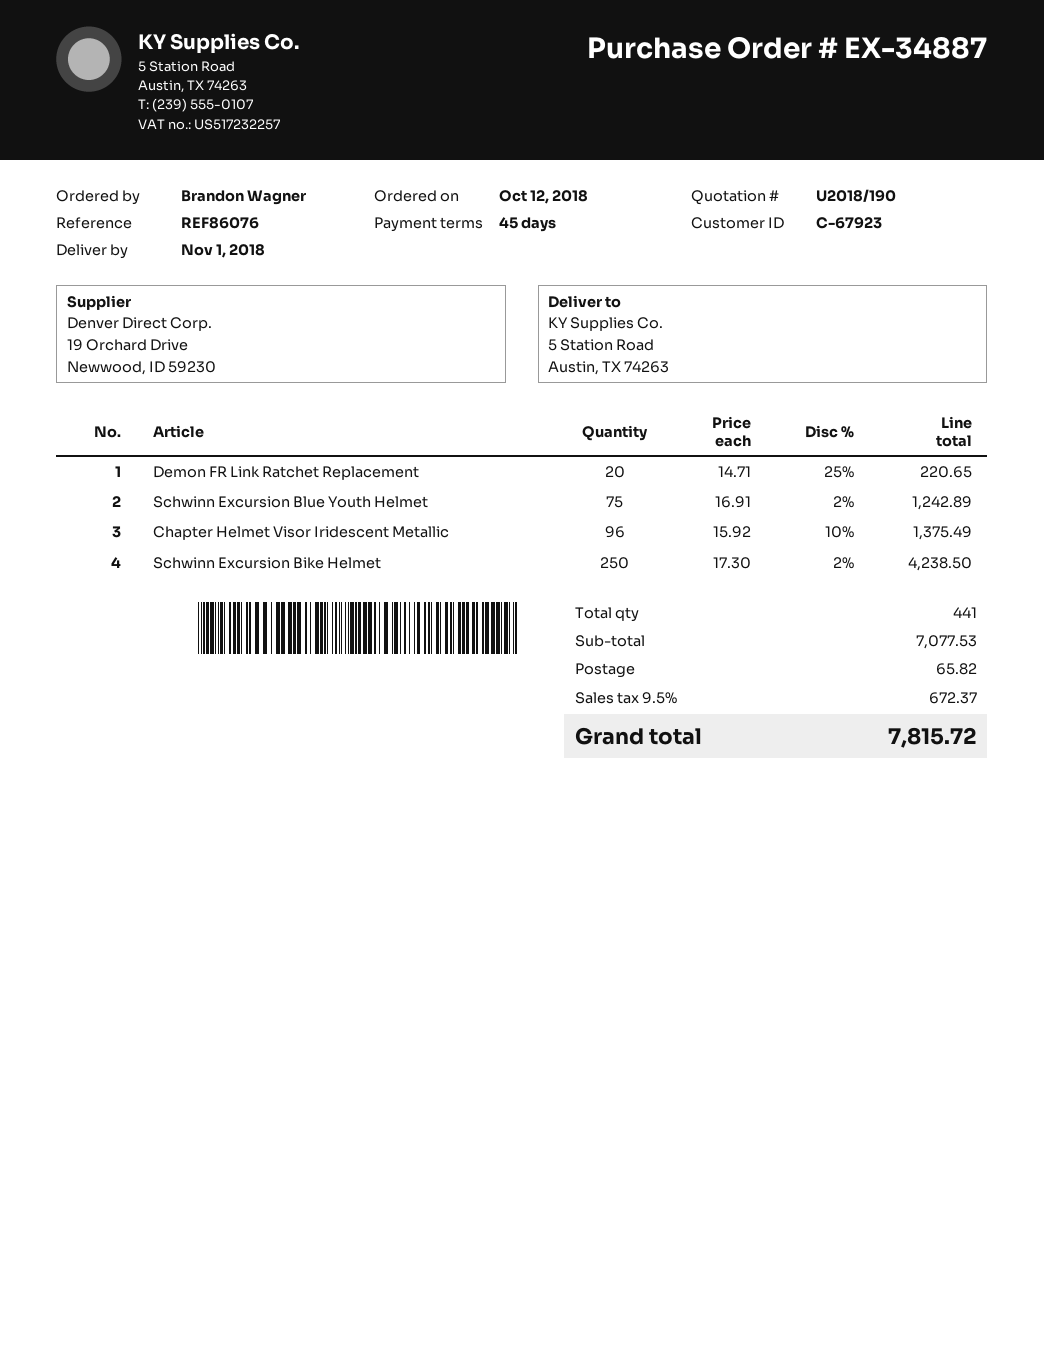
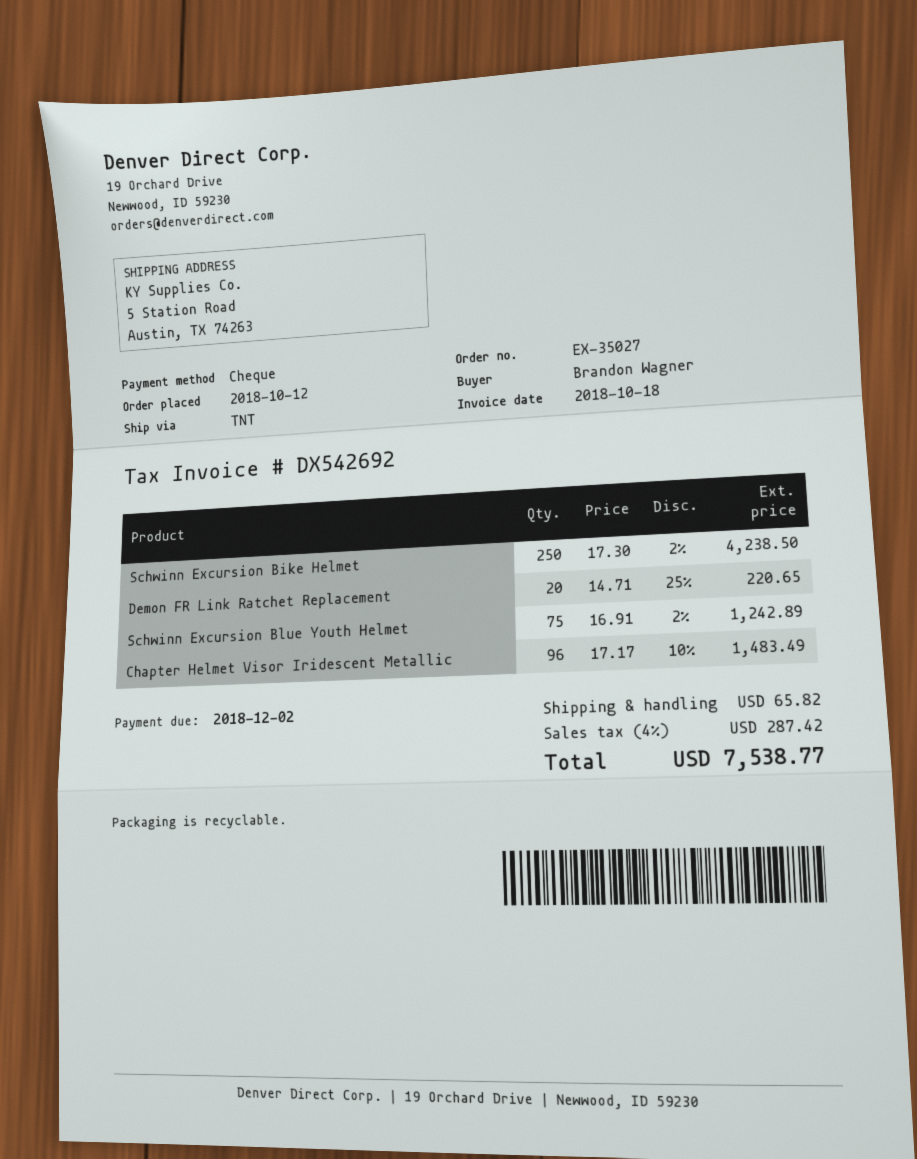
order number: EX-34887 -> EX-35027
Chapter Helmet Visor Iridescent Metallic: 96 x 15.92 - 10% = 1375.49 -> 96 x 17.17 - 10% = 1483.49
tax: 9.5% = 672.37 -> 4% = 287.42
total: 7815.72 -> 7538.77

